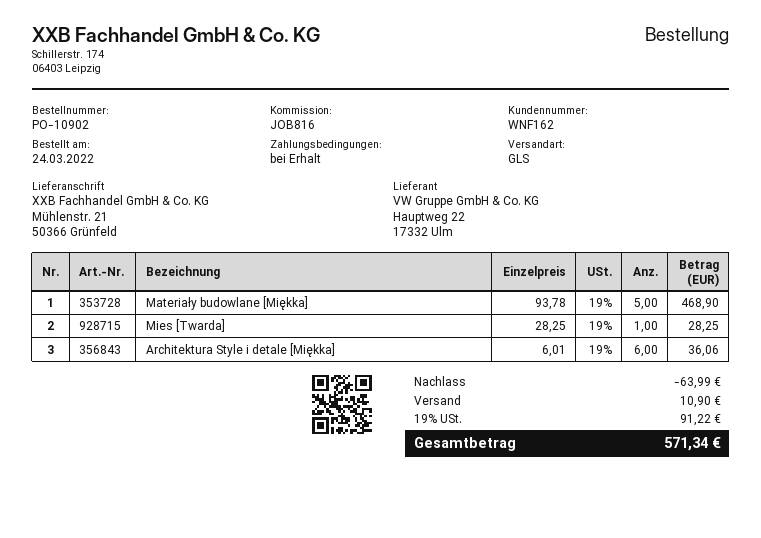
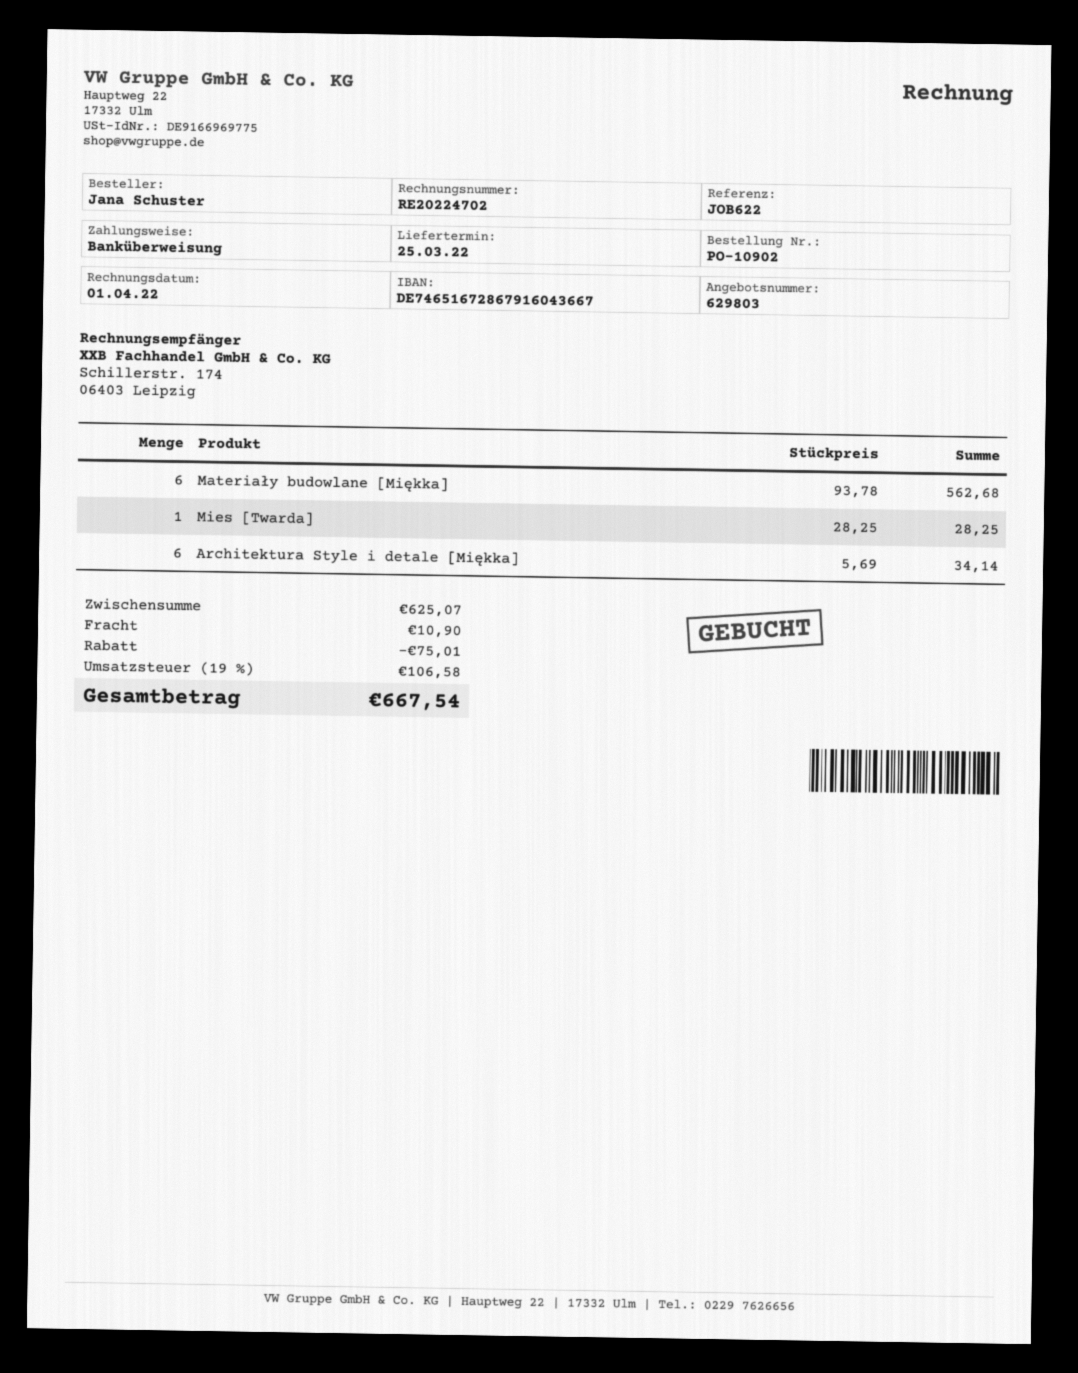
reference: JOB816 -> JOB622
Materiały budowlane [Miękka]: 5 x 93.78 = 468.90 -> 6 x 93.78 = 562.68
Architektura Style i detale [Miękka]: 6 x 6.01 = 36.06 -> 6 x 5.69 = 34.14
discount: 63.99 -> 75.01
tax: 19% = 91.22 -> 19% = 106.58
total: 571.34 -> 667.54

